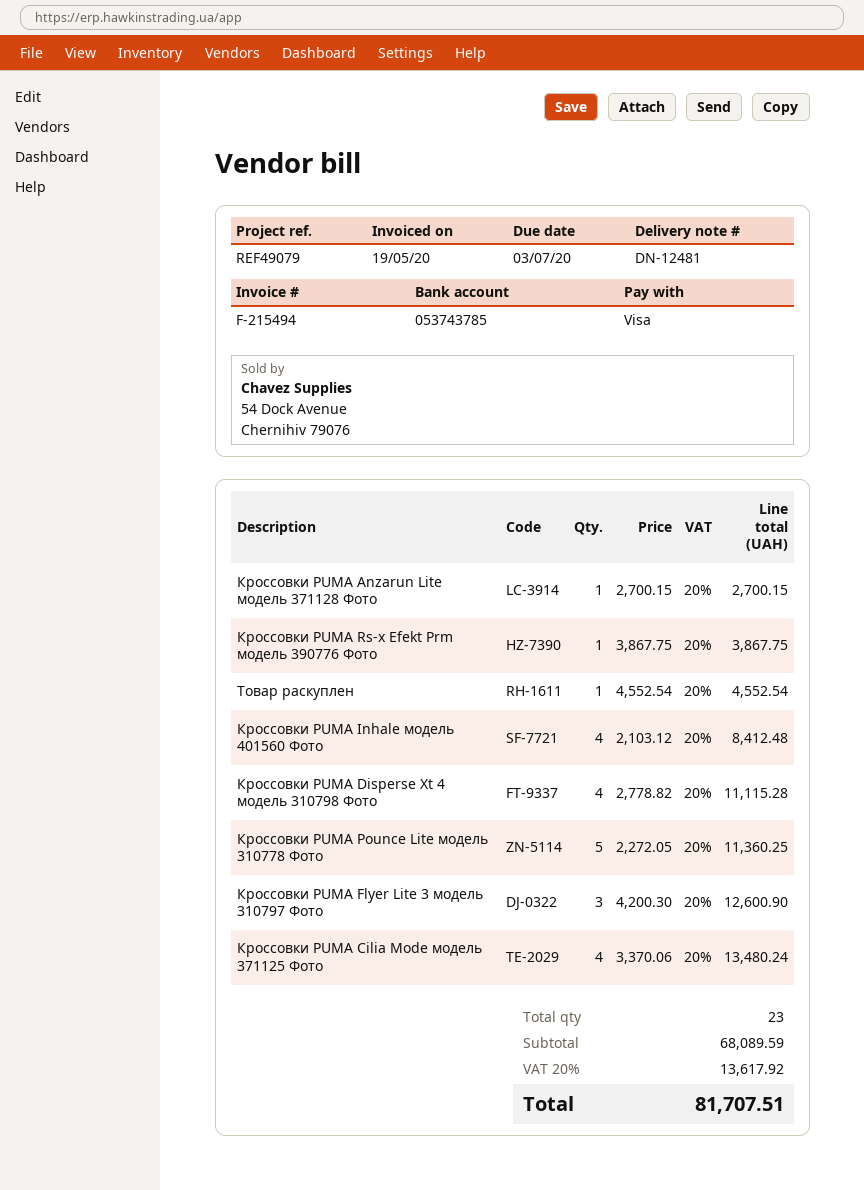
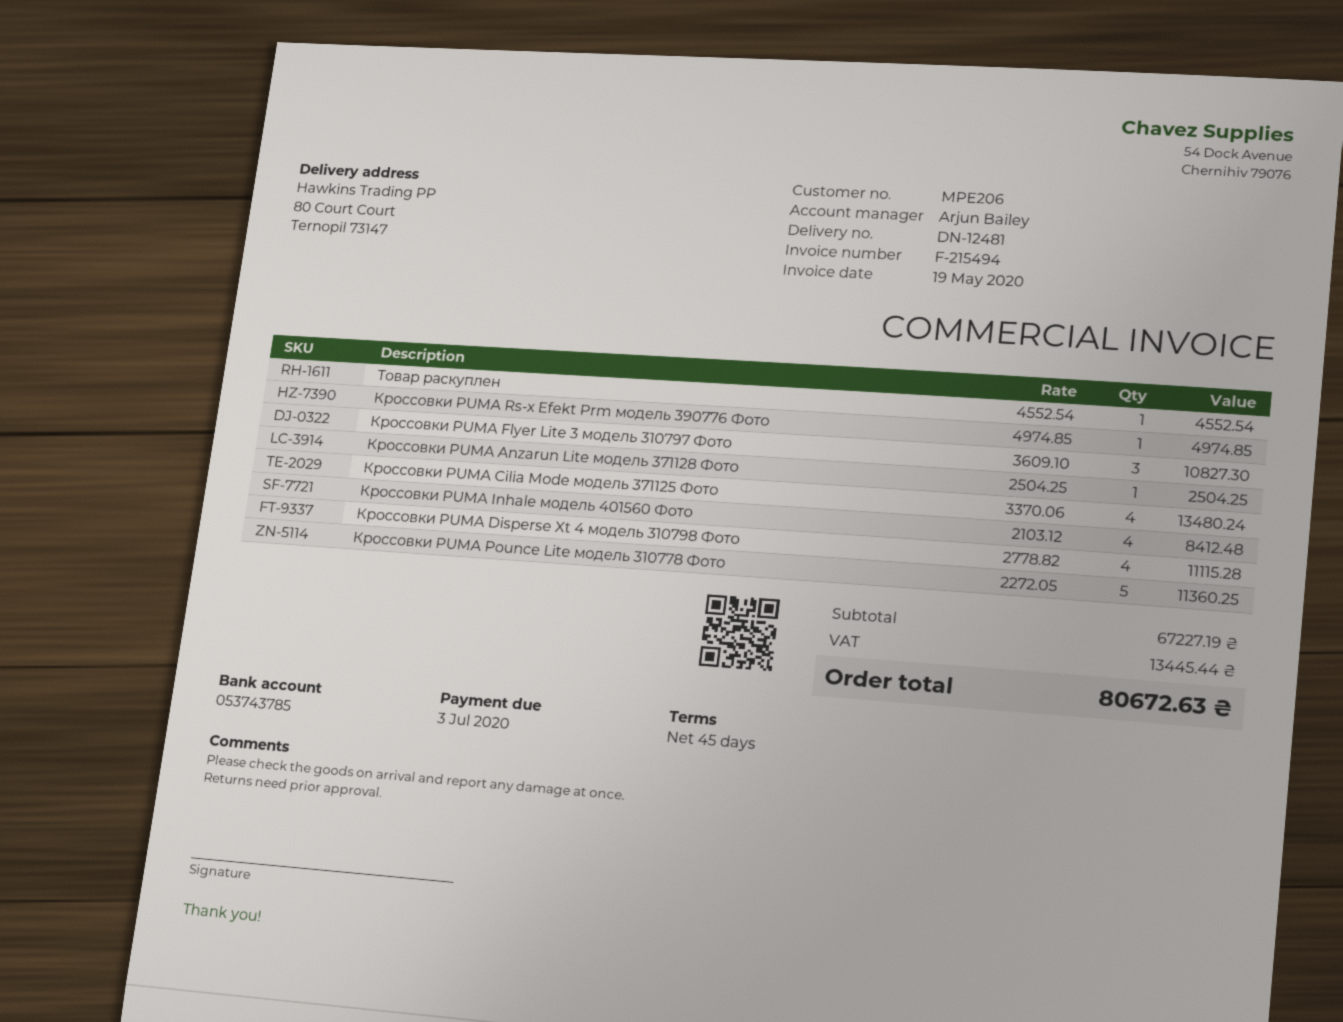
Кроссовки PUMA Anzarun Lite модель 371128 Фото: 1 x 2700.15 = 2700.15 -> 1 x 2504.25 = 2504.25
Кроссовки PUMA Rs-x Efekt Prm модель 390776 Фото: 1 x 3867.75 = 3867.75 -> 1 x 4974.85 = 4974.85
Кроссовки PUMA Flyer Lite 3 модель 310797 Фото: 3 x 4200.30 = 12600.90 -> 3 x 3609.10 = 10827.30
subtotal: 68089.59 -> 67227.19
tax: 13617.92 -> 13445.44
total: 81707.51 -> 80672.63

